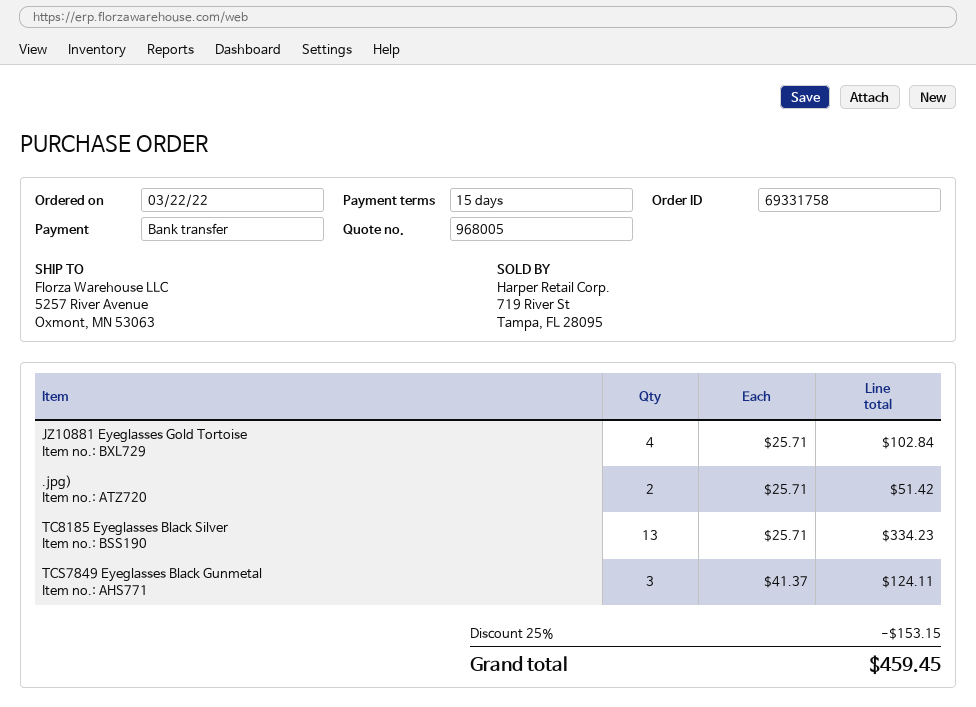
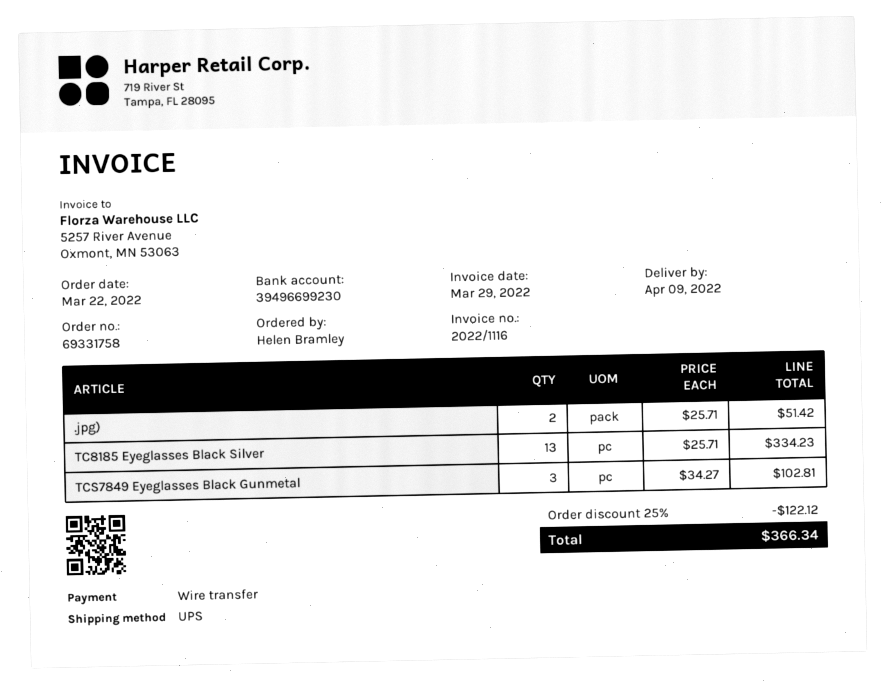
JZ10881 Eyeglasses Gold Tortoise: 4 x 25.71 = 102.84 -> none
TCS7849 Eyeglasses Black Gunmetal: 3 x 41.37 = 124.11 -> 3 x 34.27 = 102.81
discount: 25% = 153.15 -> 25% = 122.12
total: 459.45 -> 366.34

